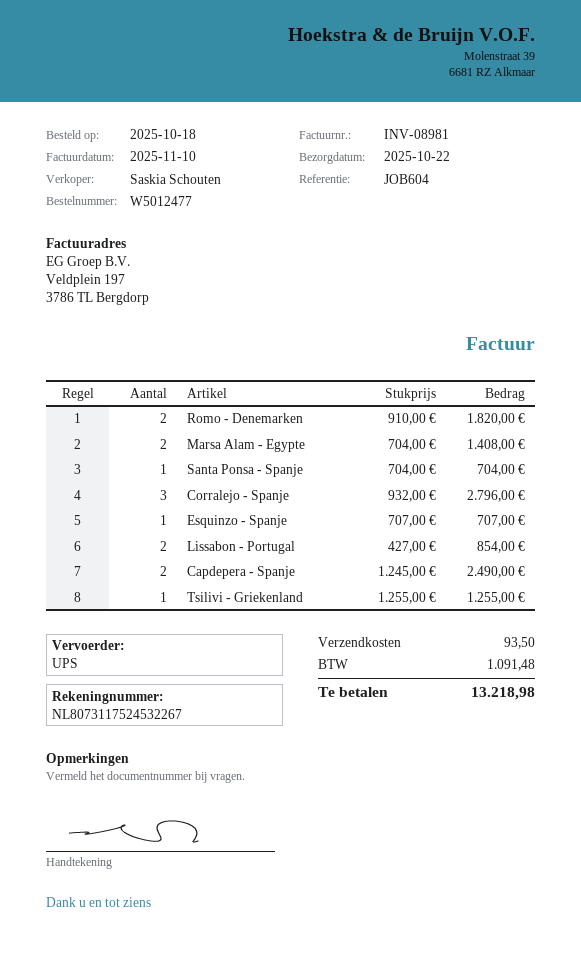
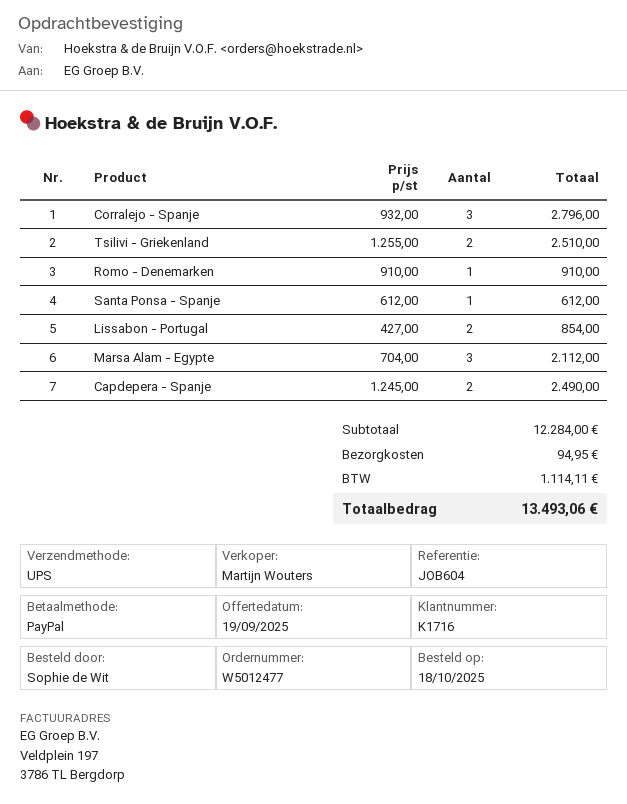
sales rep: Saskia Schouten -> Martijn Wouters
Romo - Denemarken: 2 x 910.00 = 1820.00 -> 1 x 910.00 = 910.00
Marsa Alam - Egypte: 2 x 704.00 = 1408.00 -> 3 x 704.00 = 2112.00
Santa Ponsa - Spanje: 1 x 704.00 = 704.00 -> 1 x 612.00 = 612.00
Esquinzo - Spanje: 1 x 707.00 = 707.00 -> none
Tsilivi - Griekenland: 1 x 1255.00 = 1255.00 -> 2 x 1255.00 = 2510.00
shipping: 93.50 -> 94.95
tax: 1091.48 -> 1114.11
total: 13218.98 -> 13493.06

